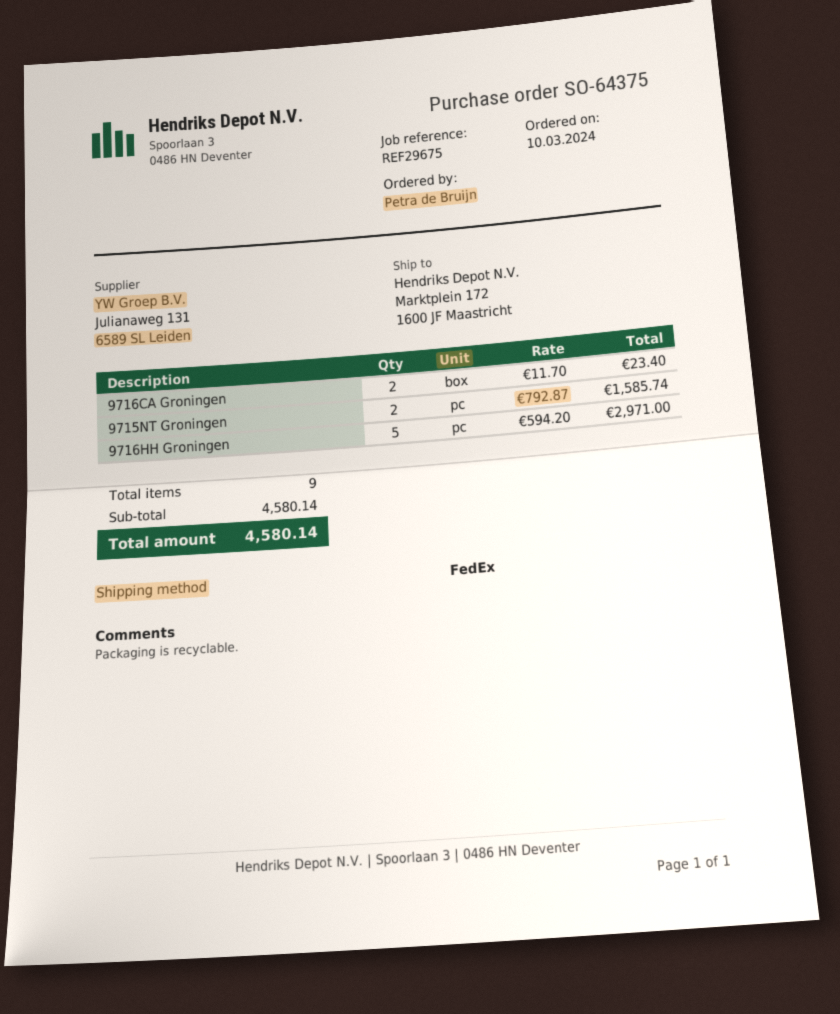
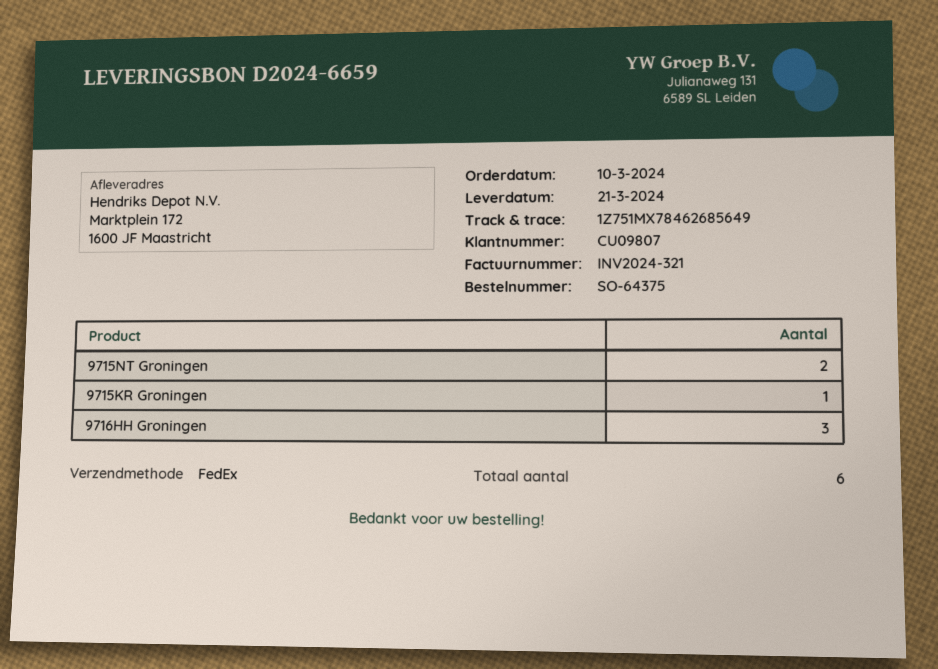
9716CA Groningen: 2 -> none
9716HH Groningen: 5 -> 3
9715KR Groningen: none -> 1
total quantity: 9 -> 6

